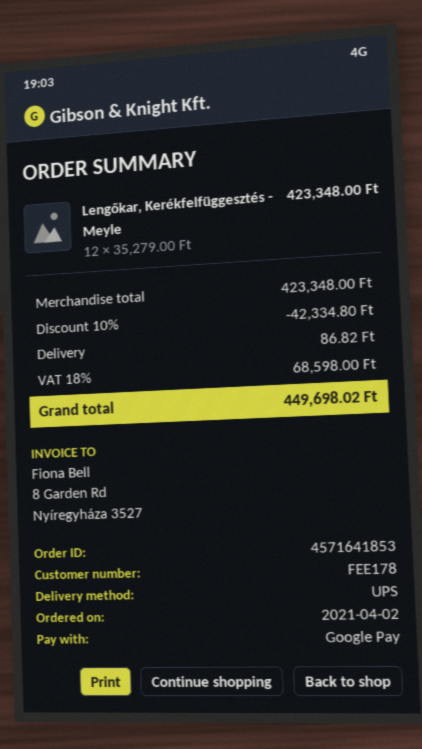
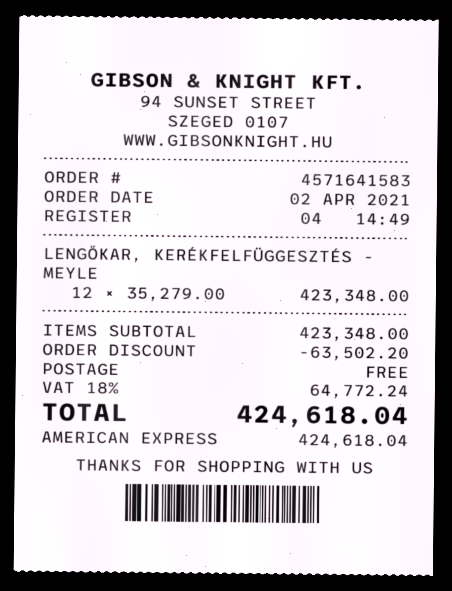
order number: 4571641853 -> 4571641583
payment method: Google Pay -> American Express
discount: 42334.80 -> 63502.20
shipping: 86.82 -> 0.00
tax: 18% = 68598.00 -> 18% = 64772.24
total: 449698.02 -> 424618.04

